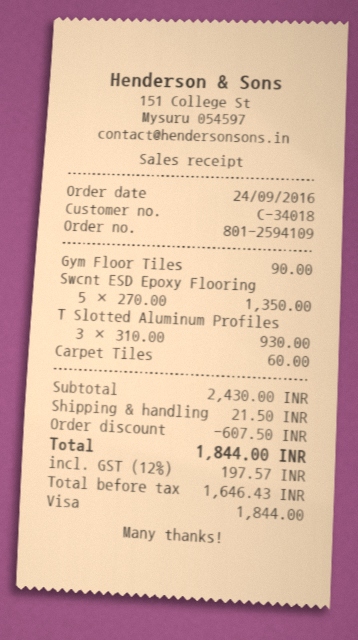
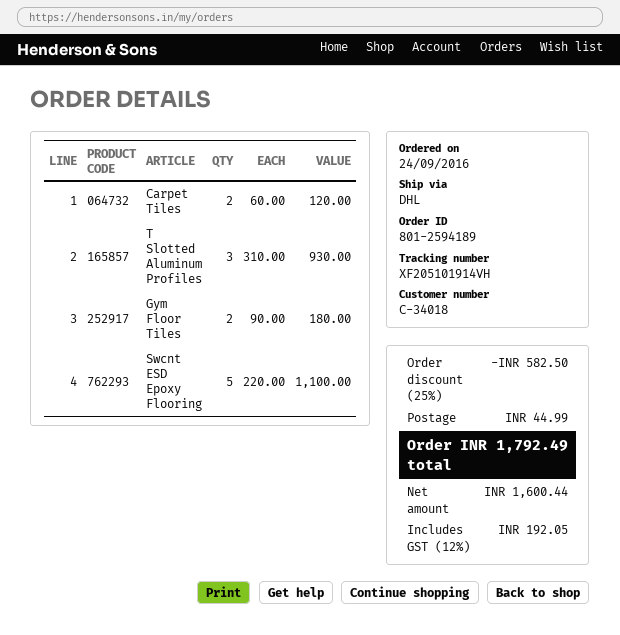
order number: 801-2594109 -> 801-2594189
Gym Floor Tiles: 1 x 90.00 = 90.00 -> 2 x 90.00 = 180.00
Swcnt ESD Epoxy Flooring: 5 x 270.00 = 1350.00 -> 5 x 220.00 = 1100.00
Carpet Tiles: 1 x 60.00 = 60.00 -> 2 x 60.00 = 120.00
discount: 607.50 -> 582.50
shipping: 21.50 -> 44.99
net: 1646.43 -> 1600.44
tax: 12% = 197.57 -> 12% = 192.05
total: 1844.00 -> 1792.49

